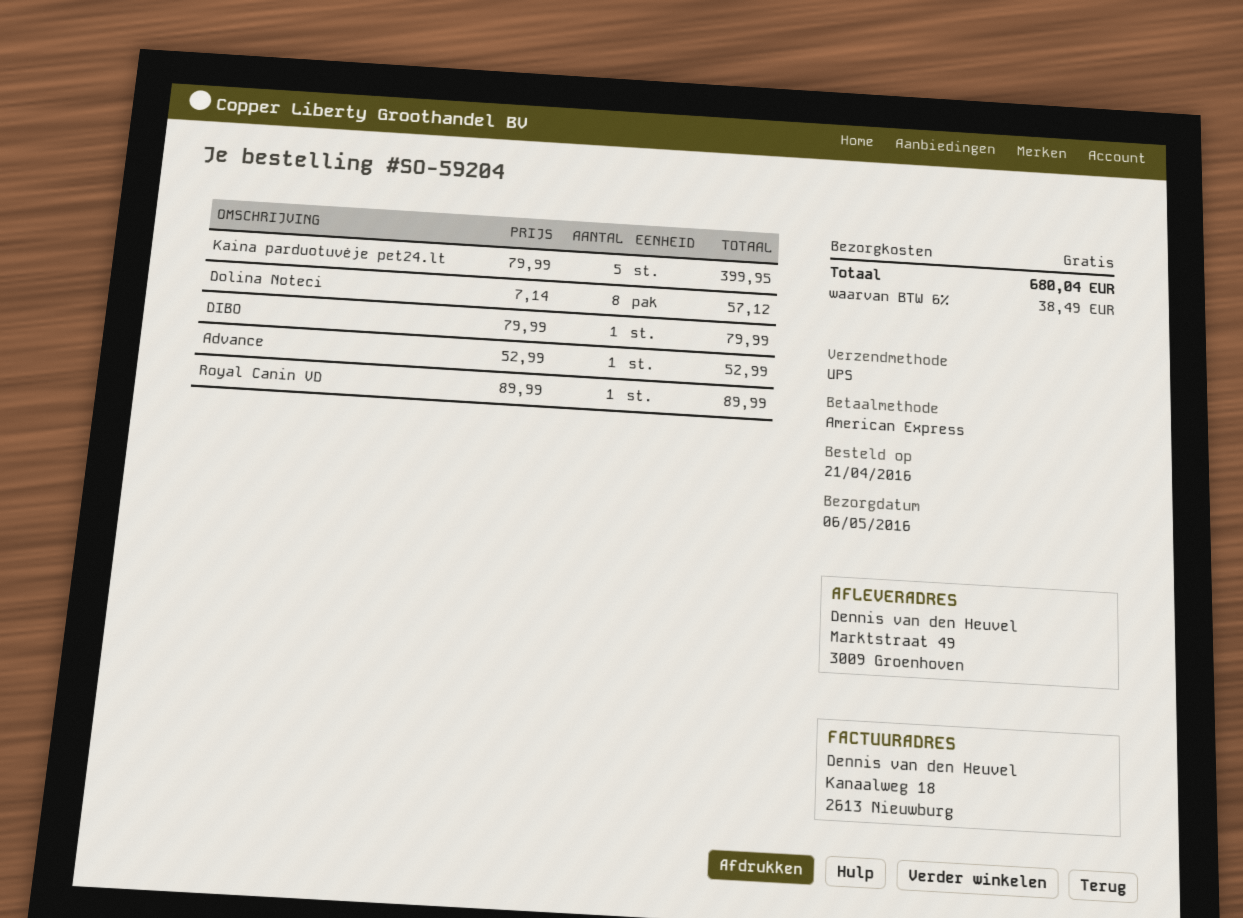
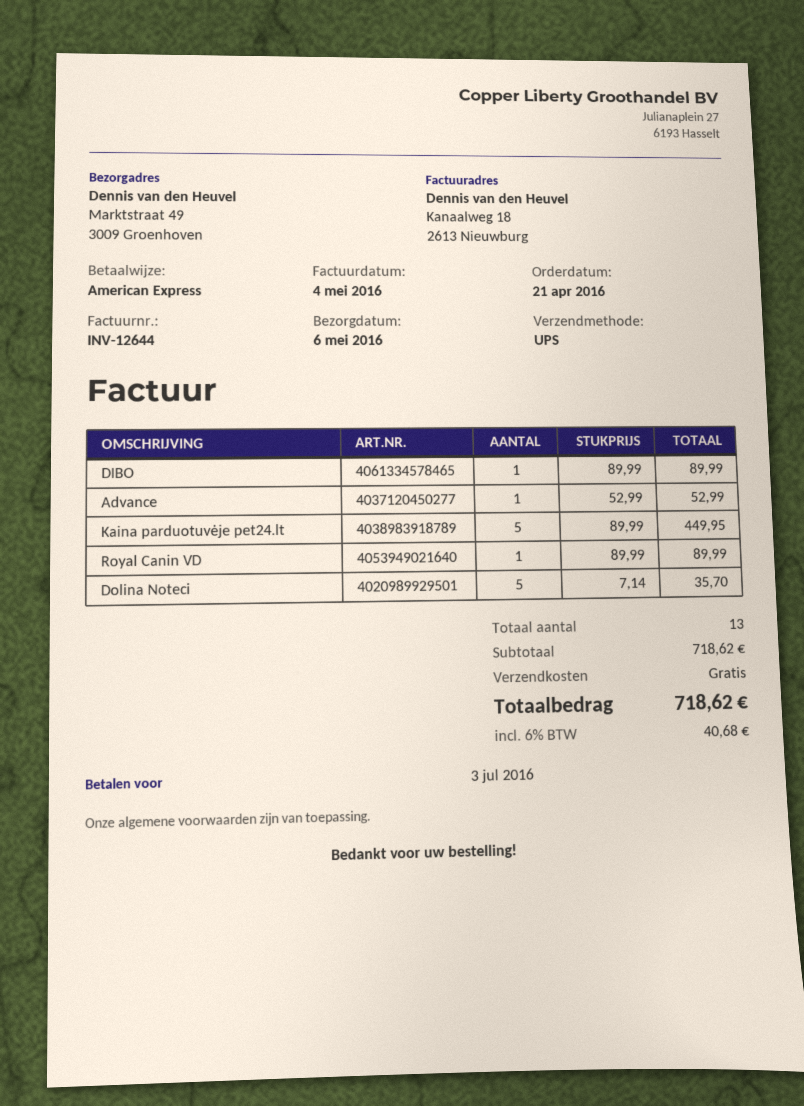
Kaina parduotuvėje pet24.lt: 5 x 79.99 = 399.95 -> 5 x 89.99 = 449.95
Dolina Noteci: 8 x 7.14 = 57.12 -> 5 x 7.14 = 35.70
DIBO: 1 x 79.99 = 79.99 -> 1 x 89.99 = 89.99
tax: 6% = 38.49 -> 6% = 40.68
total: 680.04 -> 718.62

